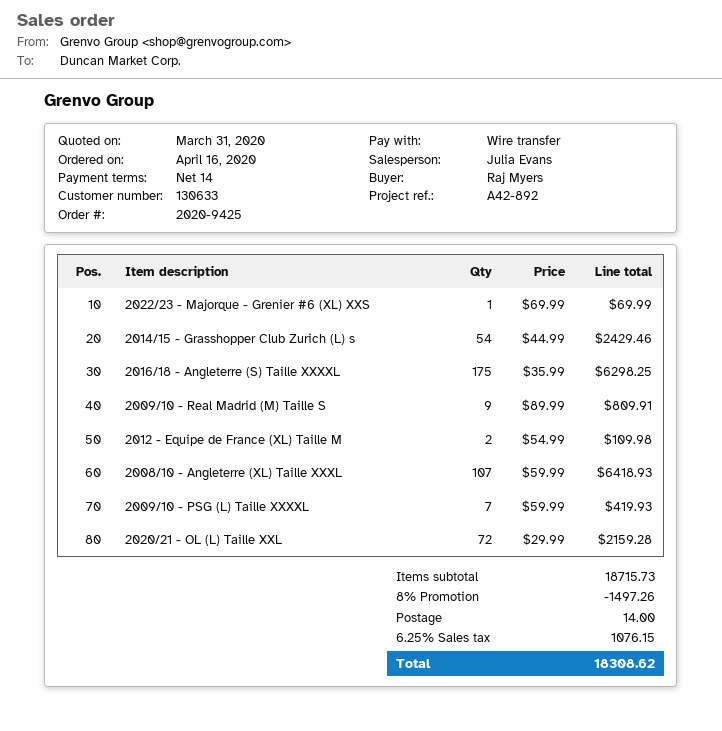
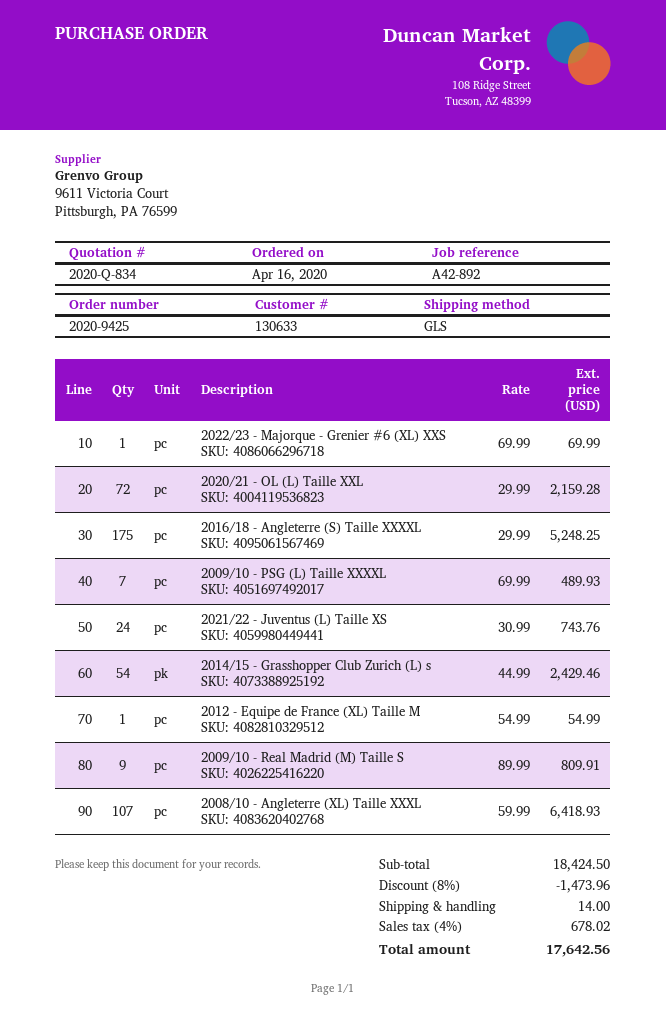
2016/18 - Angleterre (S) Taille XXXXL: 175 x 35.99 = 6298.25 -> 175 x 29.99 = 5248.25
2012 - Equipe de France (XL) Taille M: 2 x 54.99 = 109.98 -> 1 x 54.99 = 54.99
2009/10 - PSG (L) Taille XXXXL: 7 x 59.99 = 419.93 -> 7 x 69.99 = 489.93
2021/22 - Juventus (L) Taille XS: none -> 24 x 30.99 = 743.76
subtotal: 18715.73 -> 18424.50
discount: 8% = 1497.26 -> 8% = 1473.96
tax: 6.25% = 1076.15 -> 4% = 678.02
total: 18308.62 -> 17642.56

